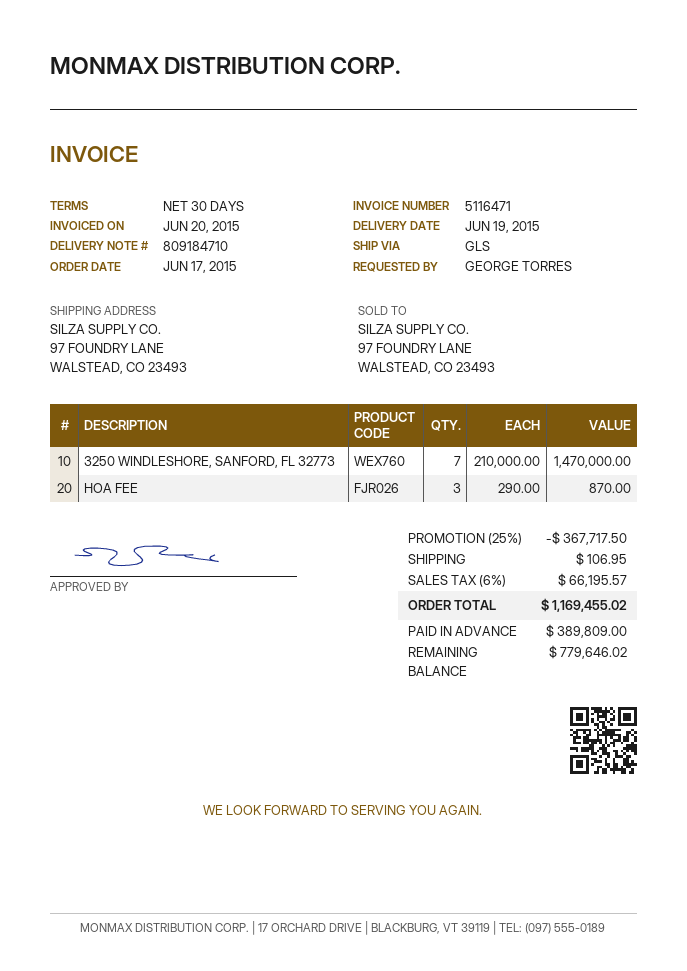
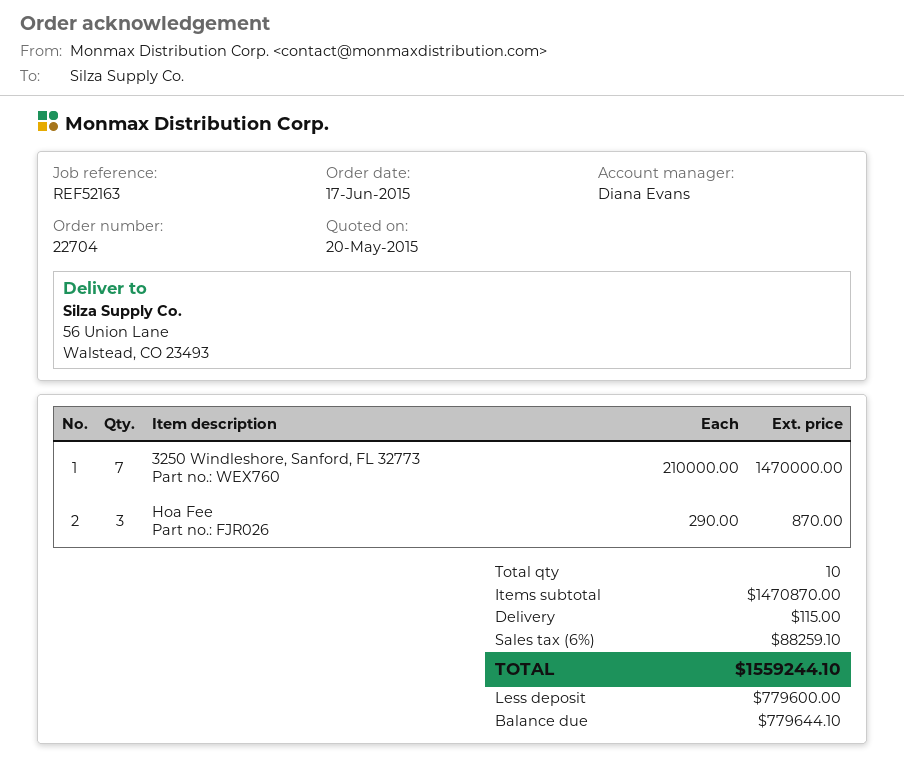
ship to: 97 FOUNDRY LANE, WALSTEAD, CO 23493 -> 56 Union Lane, Walstead, CO 23493
discount: 25% = 367717.50 -> none
shipping: 106.95 -> 115.00
tax: 6% = 66195.57 -> 6% = 88259.10
total: 1169455.02 -> 1559244.10
deposit: 389809.00 -> 779600.00
balance: 779646.02 -> 779644.10

